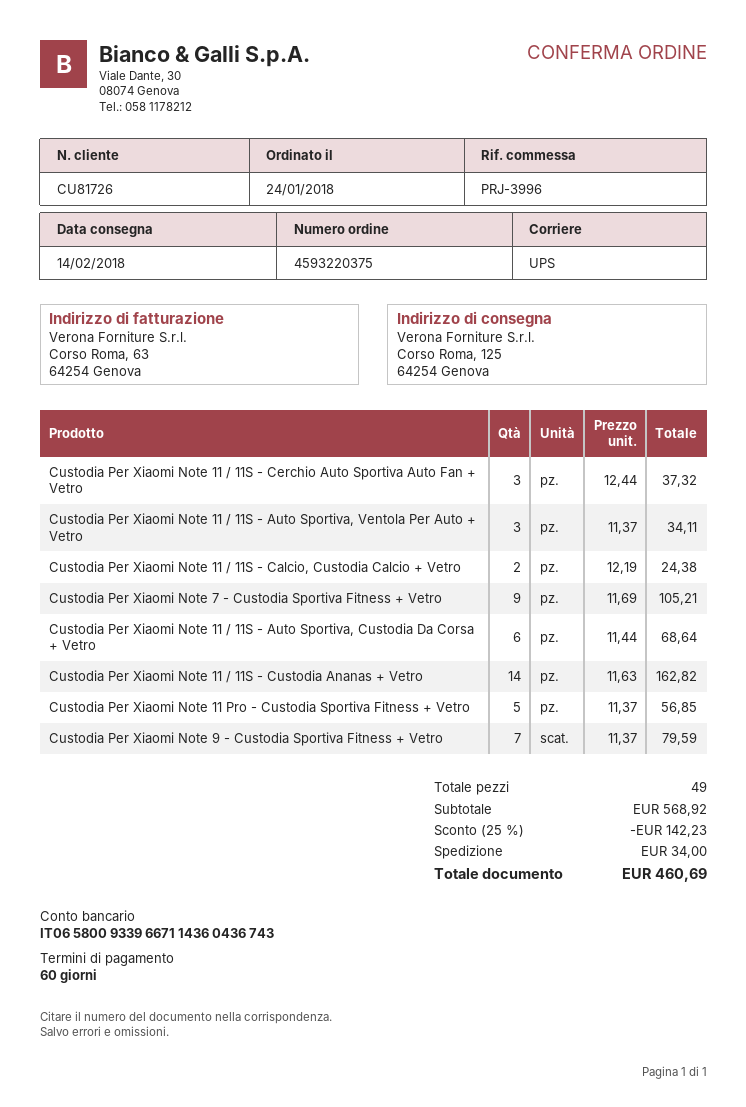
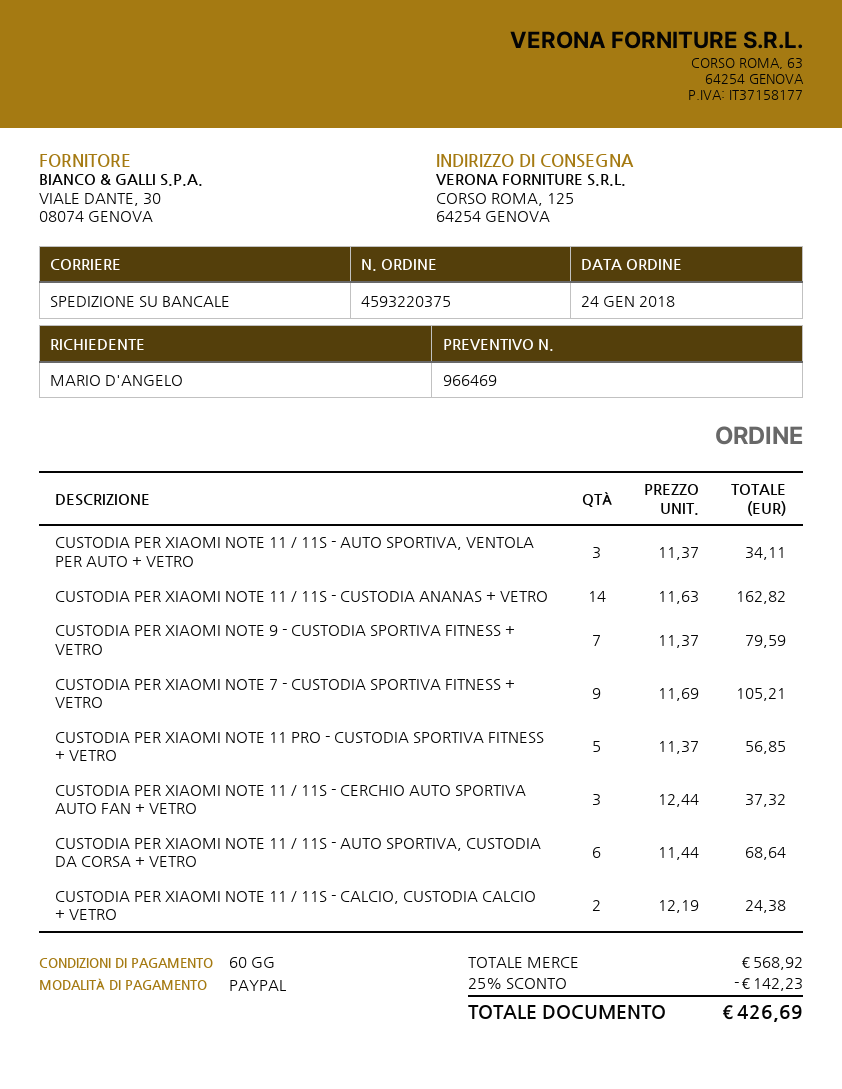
shipping method: UPS -> pallet freight
shipping: 34.00 -> none
total: 460.69 -> 426.69

